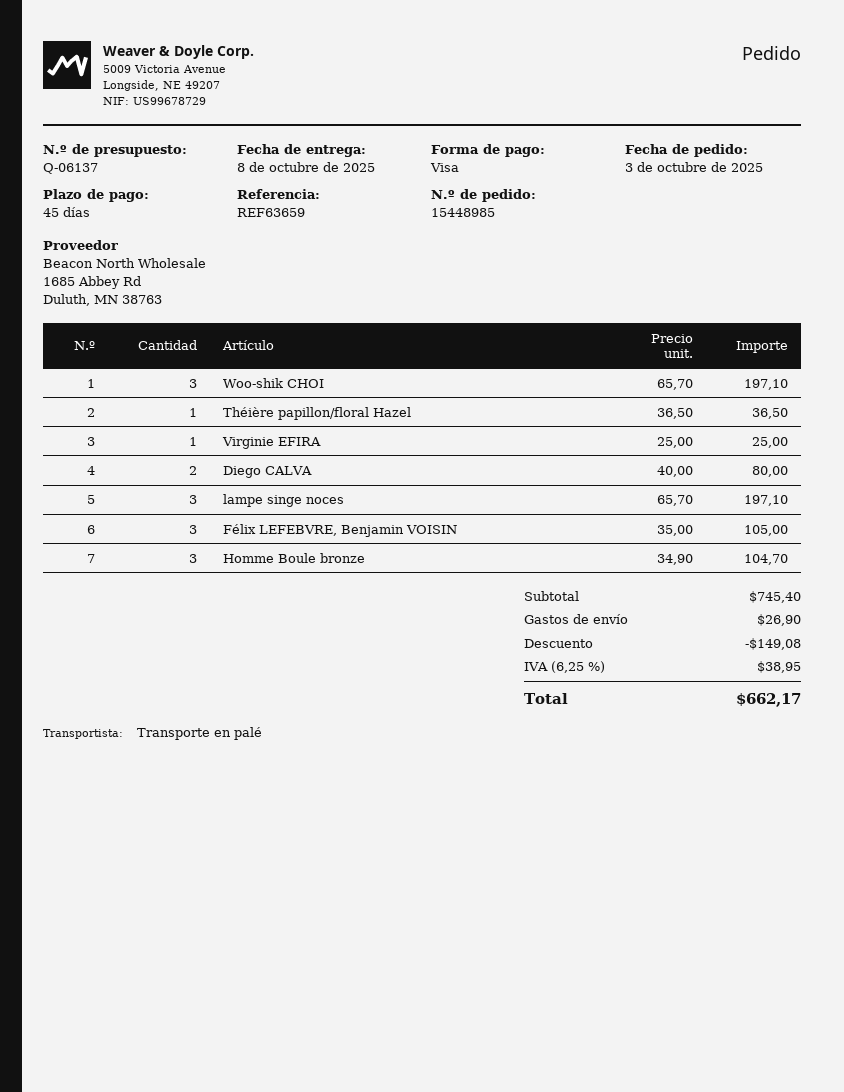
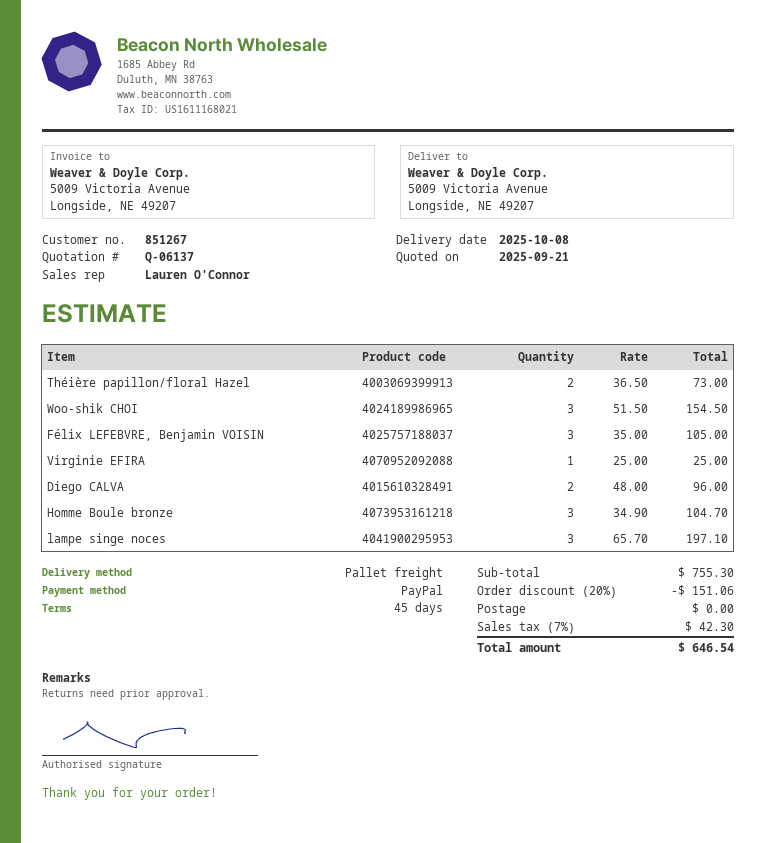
payment method: Visa -> PayPal
Woo-shik CHOI: 3 x 65.70 = 197.10 -> 3 x 51.50 = 154.50
Théière papillon/floral Hazel: 1 x 36.50 = 36.50 -> 2 x 36.50 = 73.00
Diego CALVA: 2 x 40.00 = 80.00 -> 2 x 48.00 = 96.00
subtotal: 745.40 -> 755.30
discount: 149.08 -> 151.06
shipping: 26.90 -> 0.00
tax: 6.25% = 38.95 -> 7% = 42.30
total: 662.17 -> 646.54

